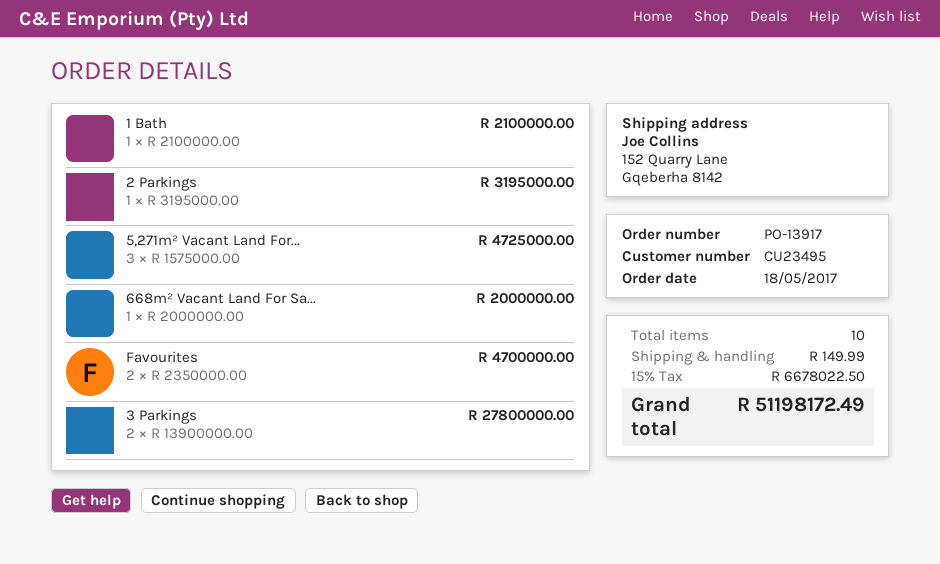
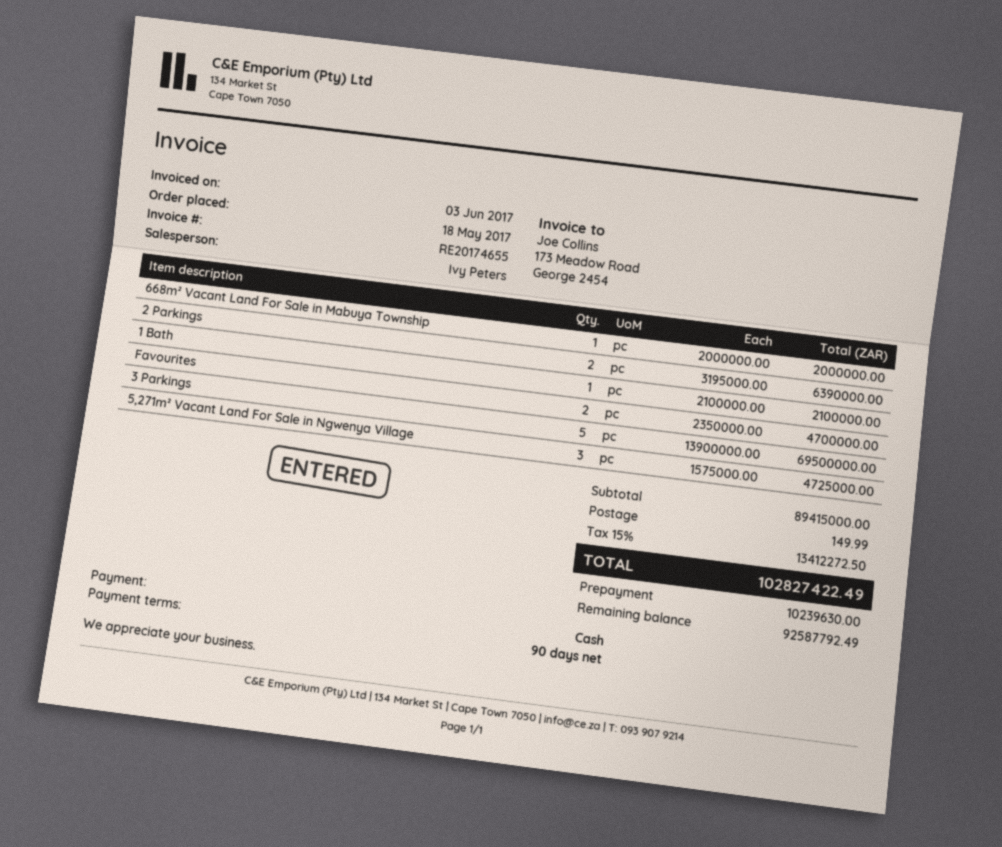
2 Parkings: 1 x 3195000.00 = 3195000.00 -> 2 x 3195000.00 = 6390000.00
3 Parkings: 2 x 13900000.00 = 27800000.00 -> 5 x 13900000.00 = 69500000.00
tax: 15% = 6678022.50 -> 15% = 13412272.50
total: 51198172.49 -> 102827422.49

